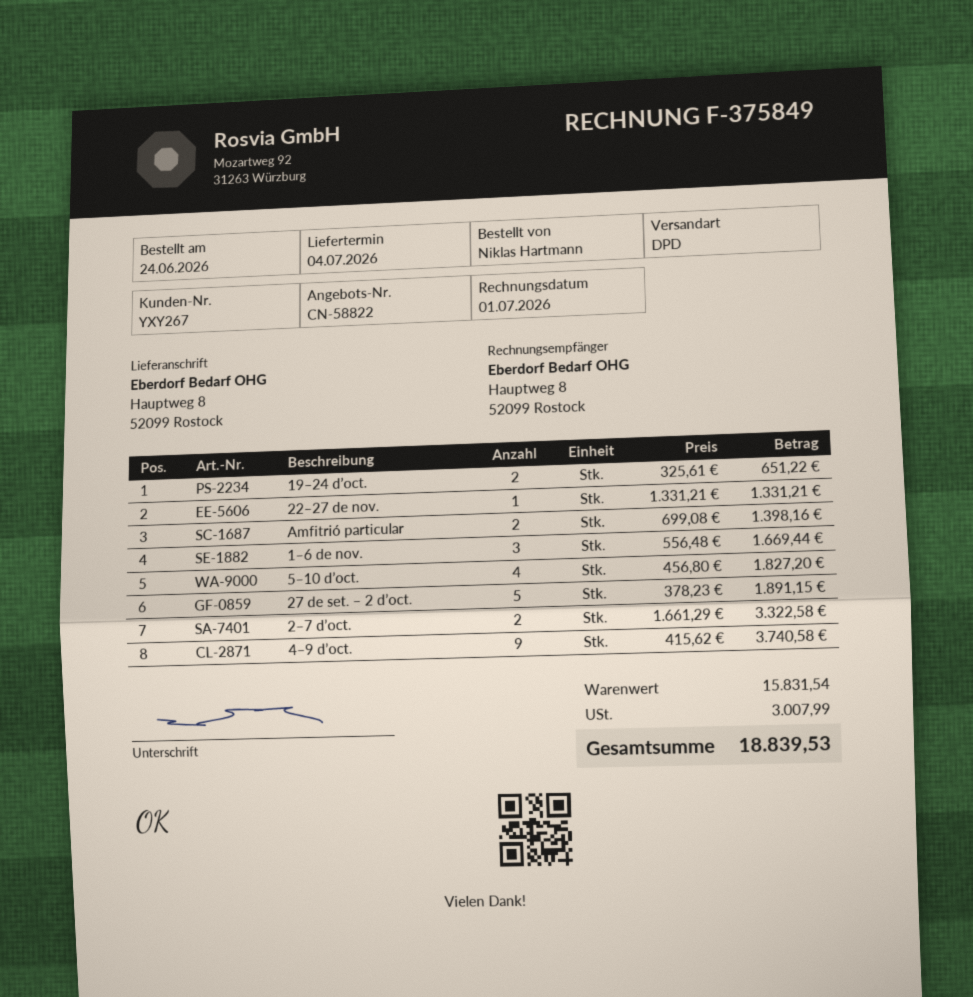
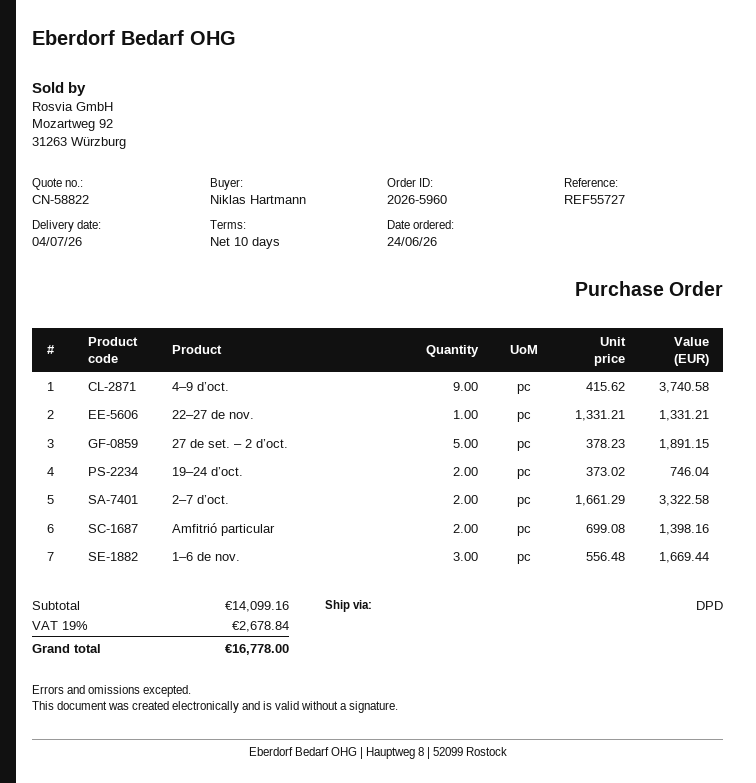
19–24 d’oct.: 2 x 325.61 = 651.22 -> 2 x 373.02 = 746.04
5–10 d’oct.: 4 x 456.80 = 1827.20 -> none
subtotal: 15831.54 -> 14099.16
tax: 3007.99 -> 2678.84
total: 18839.53 -> 16778.00

